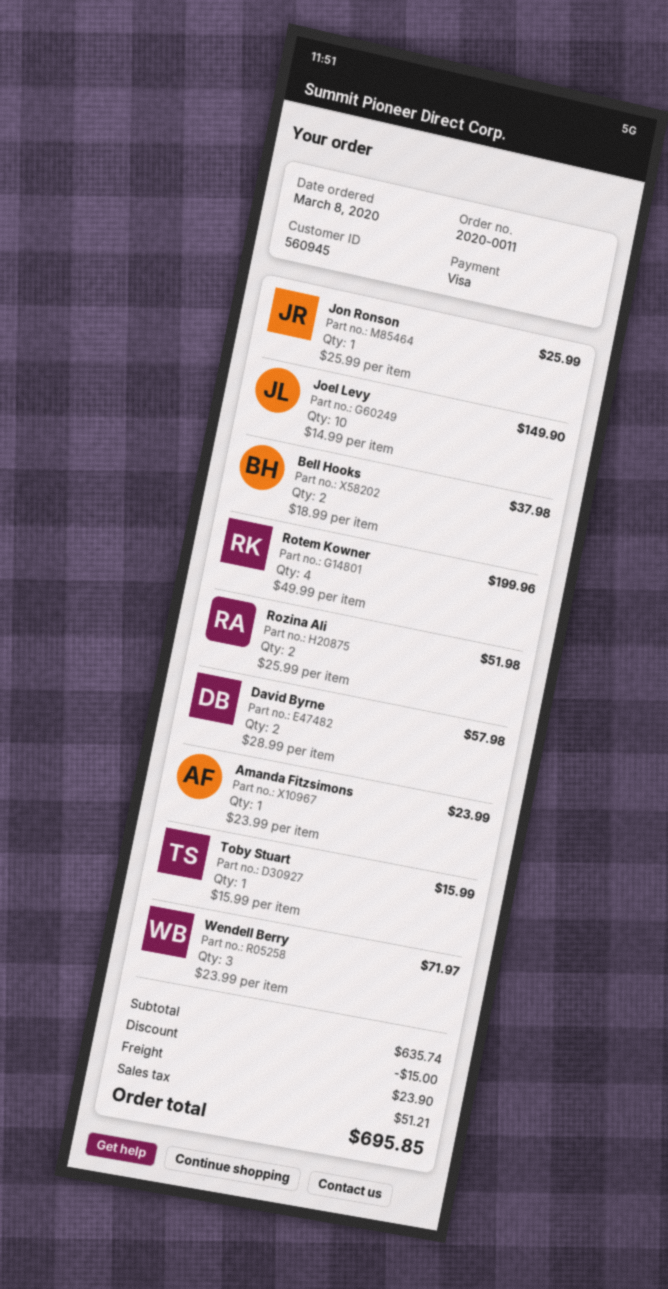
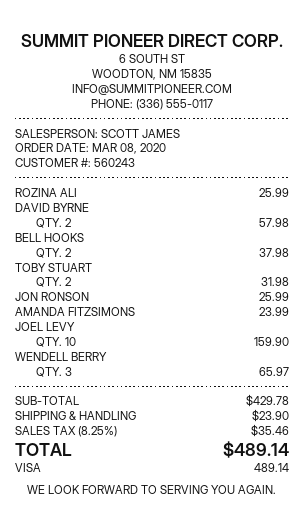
customer number: 560945 -> 560243
Joel Levy: 10 for 149.90 -> 10 for 159.90
Rotem Kowner: 4 for 199.96 -> none
Rozina Ali: 2 for 51.98 -> 1 for 25.99
Toby Stuart: 1 for 15.99 -> 2 for 31.98
Wendell Berry: 3 for 71.97 -> 3 for 65.97
subtotal: 635.74 -> 429.78
discount: 15.00 -> none
tax: 51.21 -> 35.46
total: 695.85 -> 489.14

